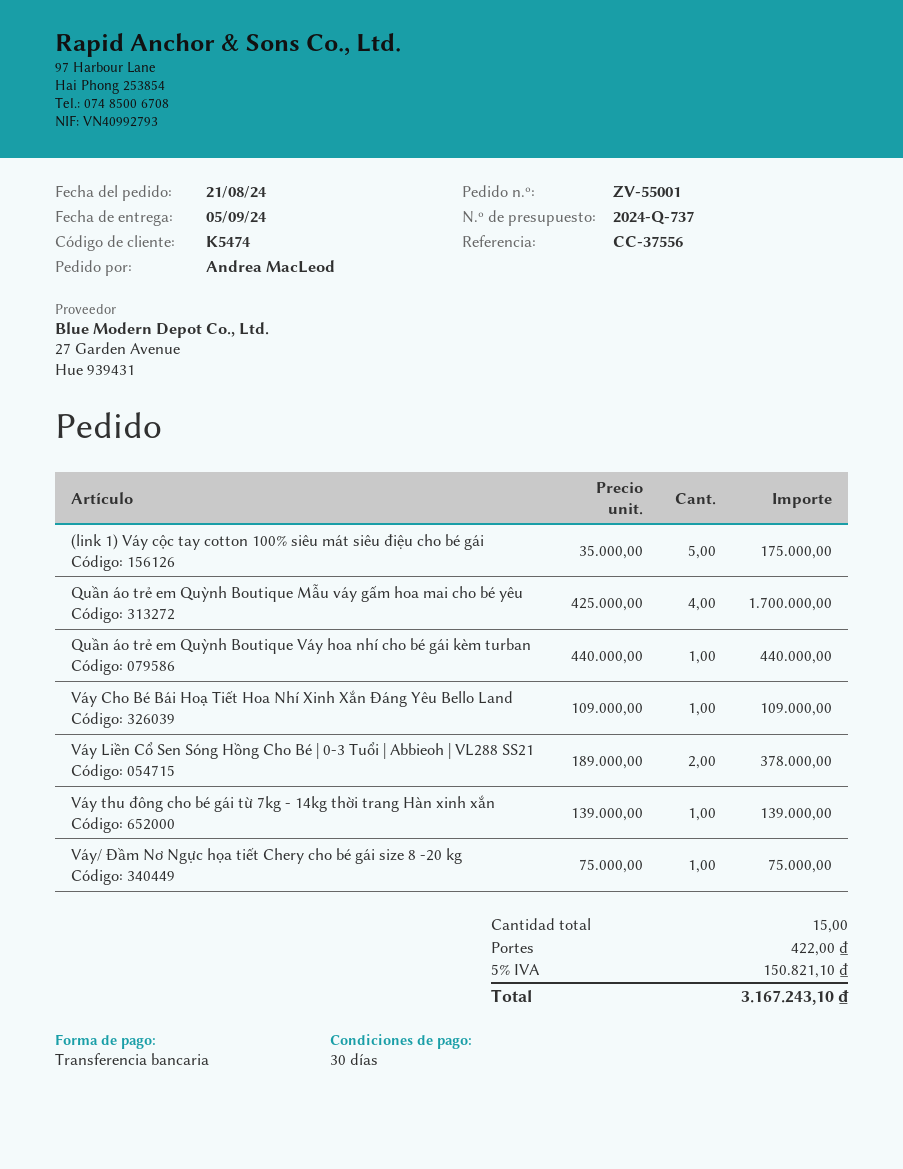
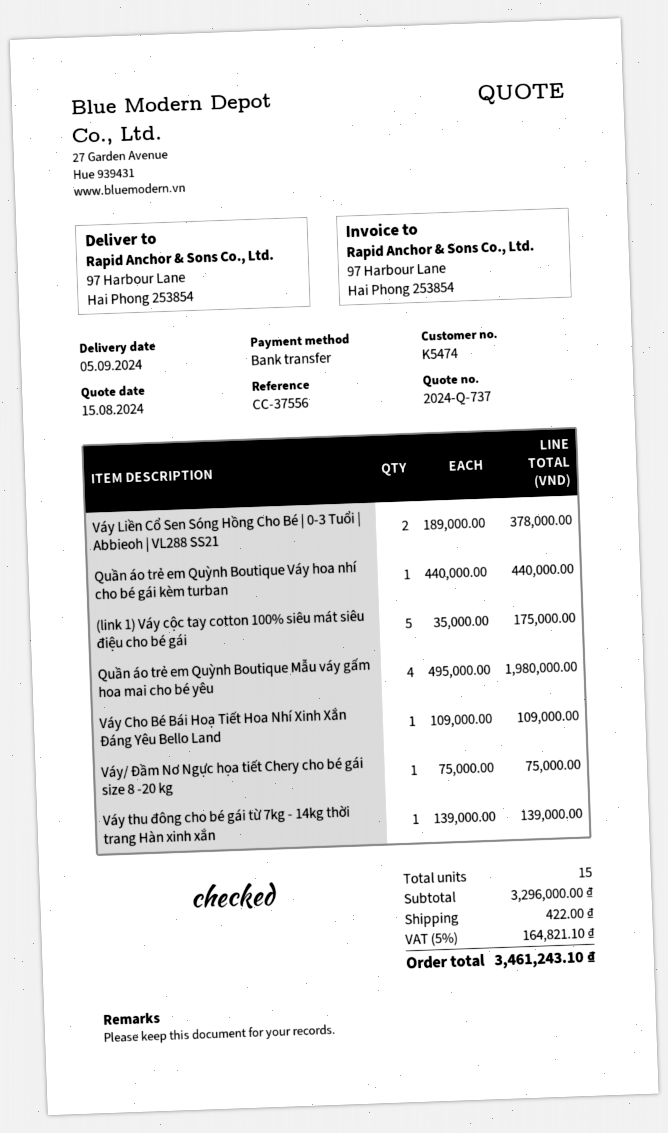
Quần áo trẻ em Quỳnh Boutique Mẫu váy gấm hoa mai cho bé yêu: 4 x 425000.00 = 1700000.00 -> 4 x 495000.00 = 1980000.00
tax: 5% = 150821.10 -> 5% = 164821.10
total: 3167243.10 -> 3461243.10

